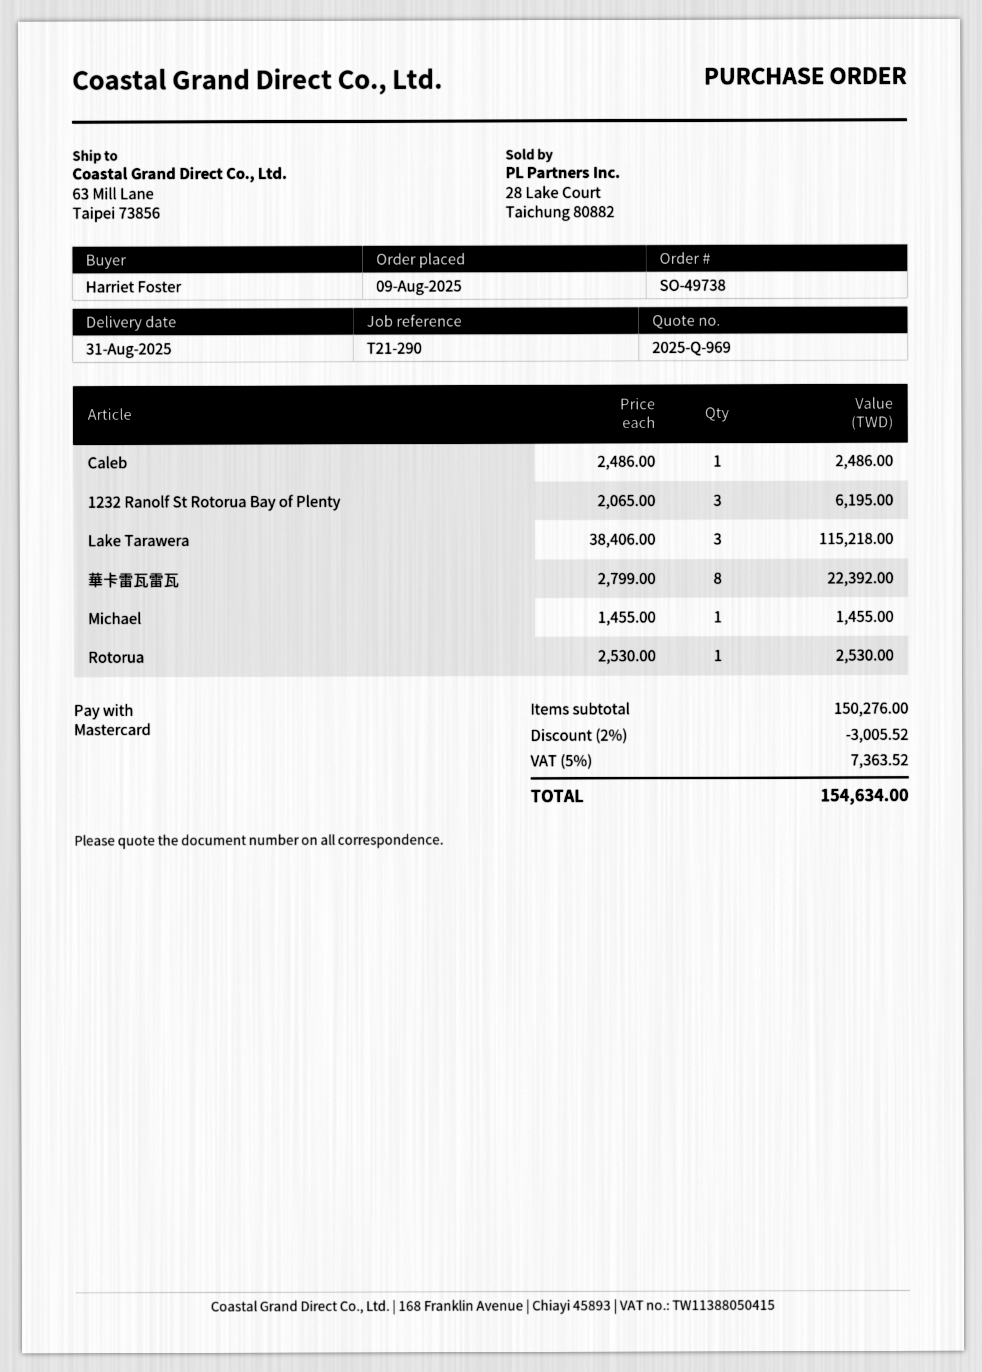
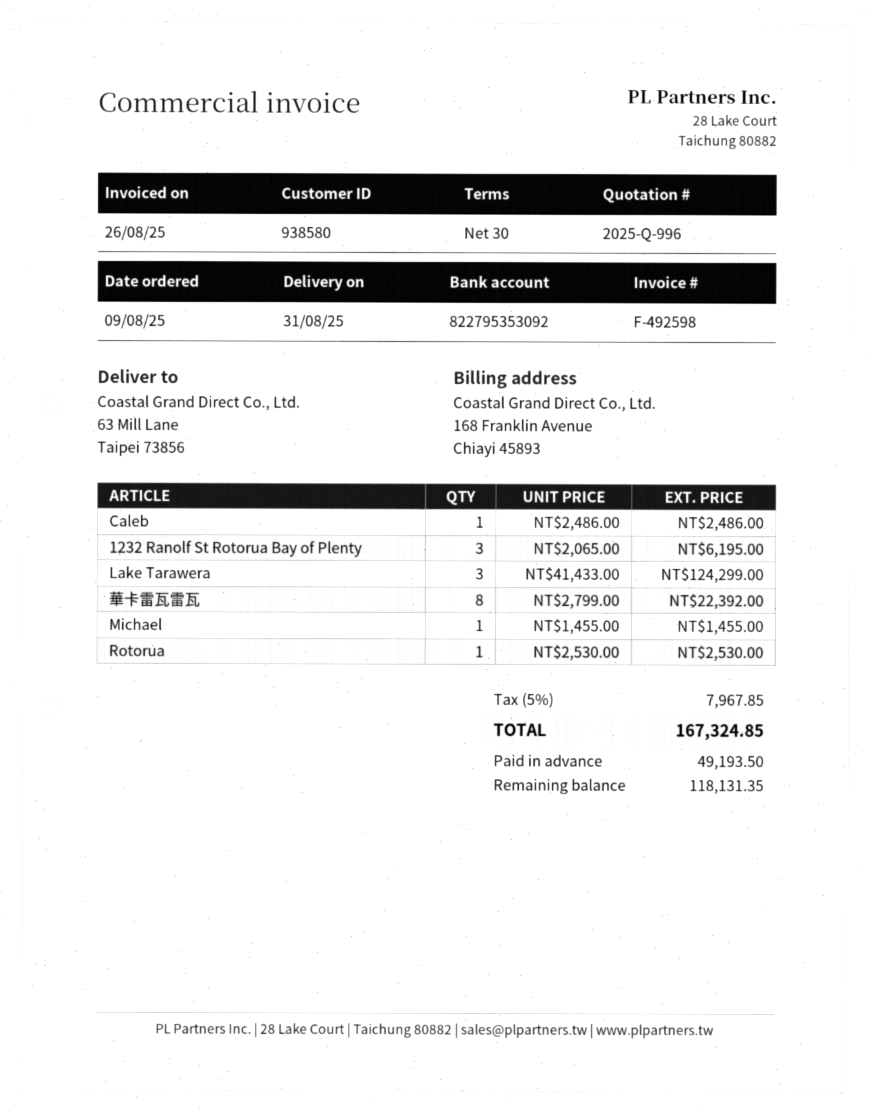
quote number: 2025-Q-969 -> 2025-Q-996
Lake Tarawera: 3 x 38406.00 = 115218.00 -> 3 x 41433.00 = 124299.00
discount: 2% = 3005.52 -> none
tax: 5% = 7363.52 -> 5% = 7967.85
total: 154634.00 -> 167324.85

